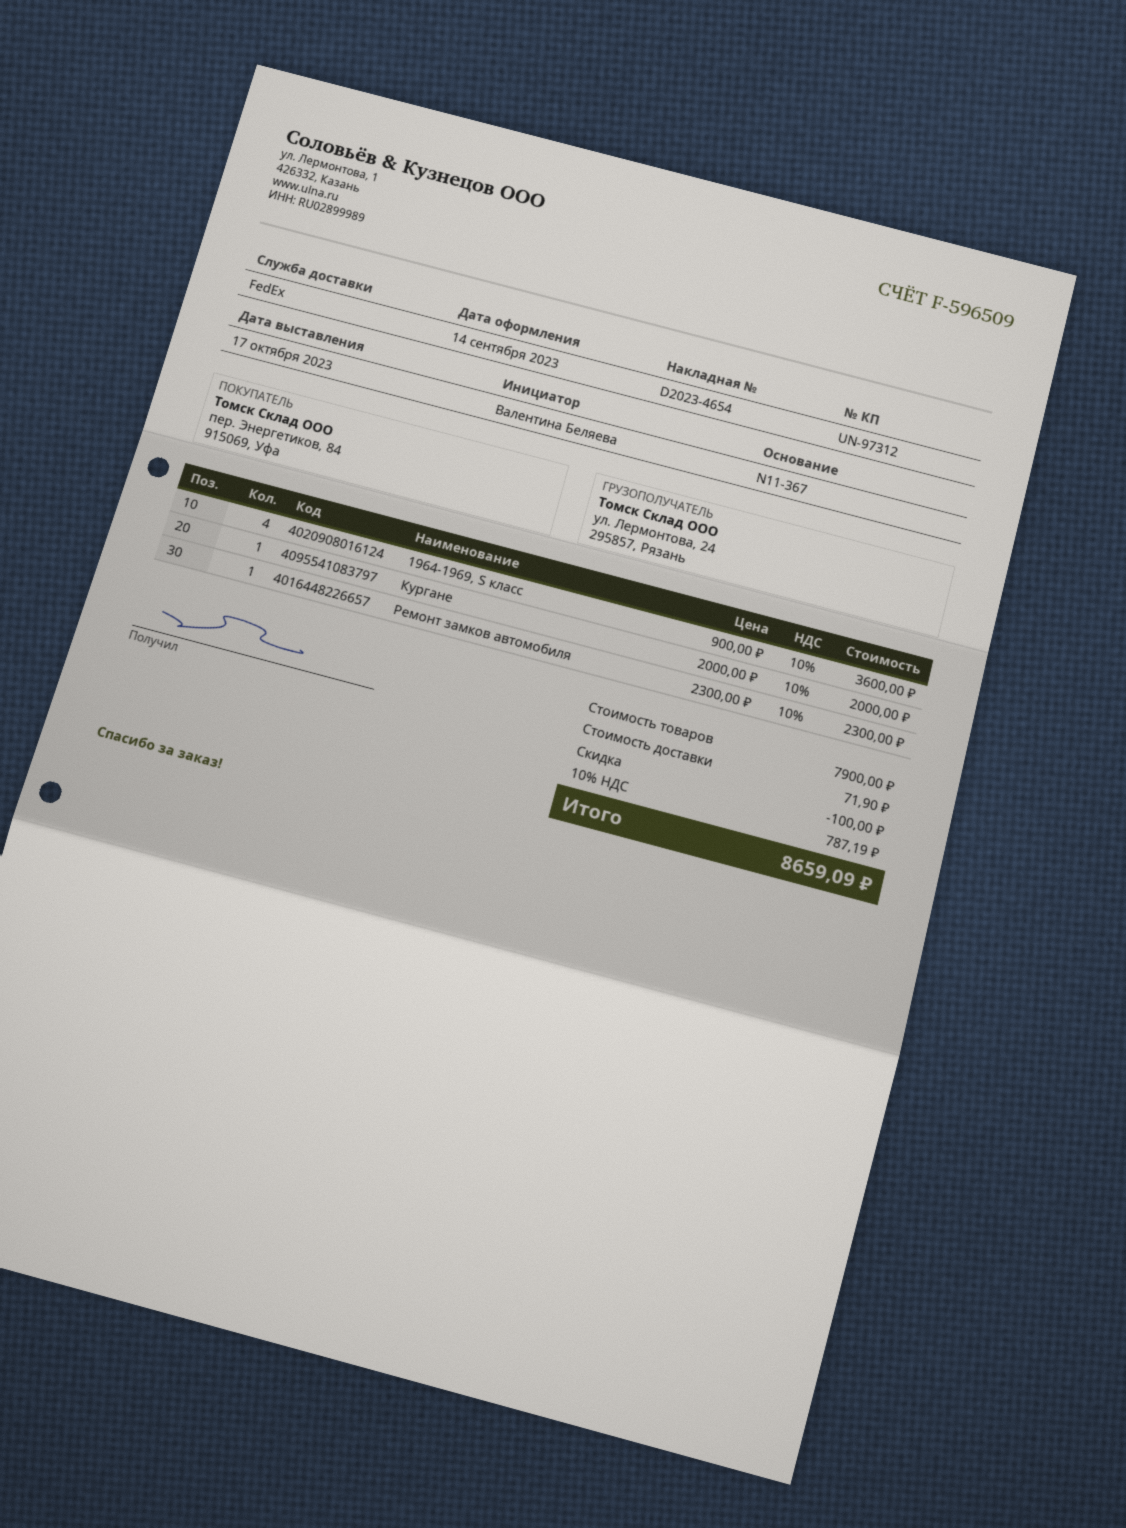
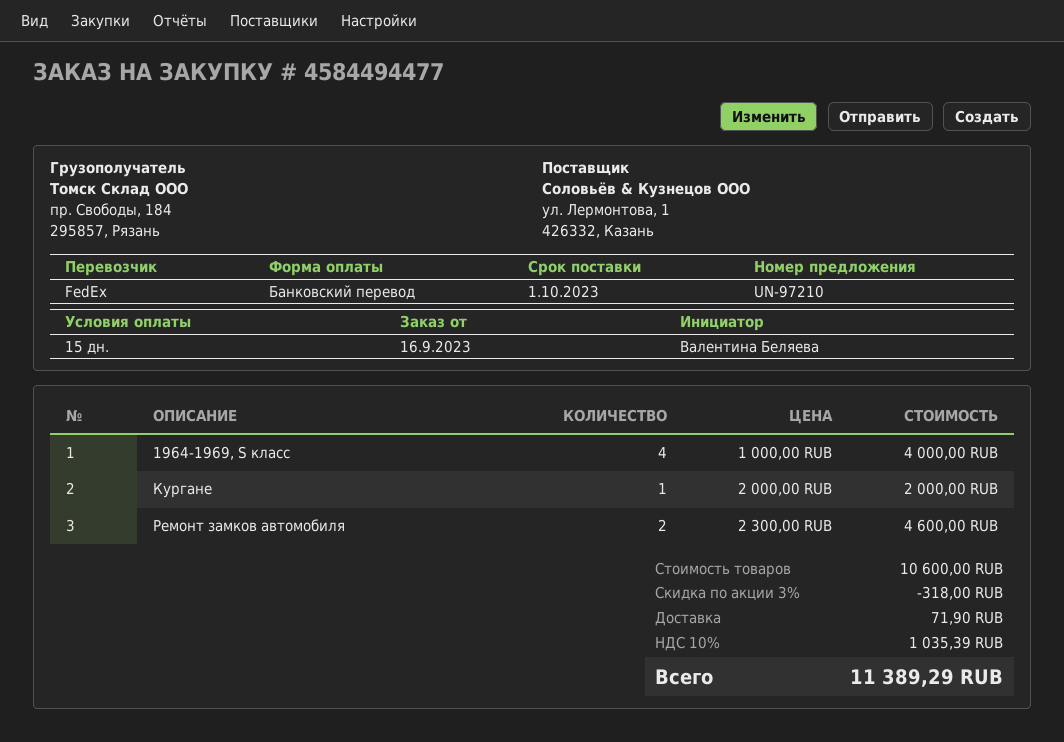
quote number: UN-97312 -> UN-97210
order date: 2023-09-14 -> 2023-09-16
ship to: ул. Лермонтова, 24, 295857, Рязань -> пр. Свободы, 184, 295857, Рязань
1964-1969, S класс: 4 x 900.00 = 3600.00 -> 4 x 1000.00 = 4000.00
Ремонт замков автомобиля: 1 x 2300.00 = 2300.00 -> 2 x 2300.00 = 4600.00
subtotal: 7900.00 -> 10600.00
discount: 100.00 -> 318.00
tax: 10% = 787.19 -> 10% = 1035.39
total: 8659.09 -> 11389.29

